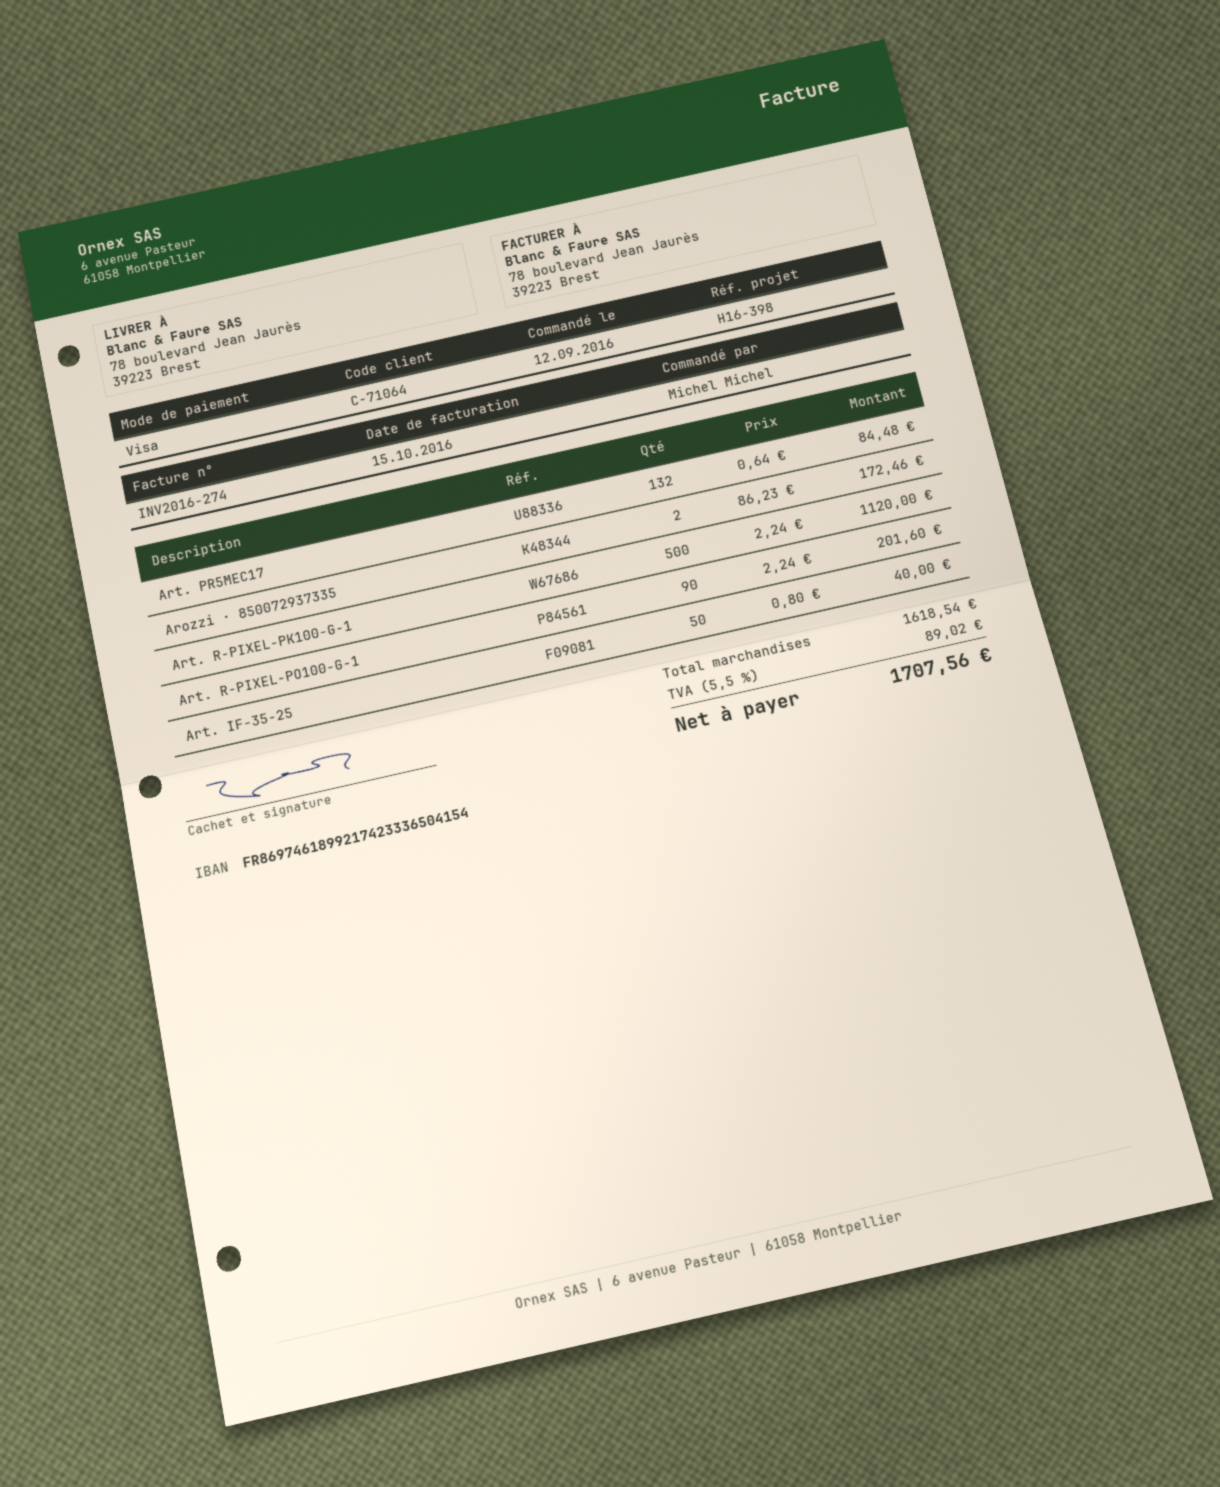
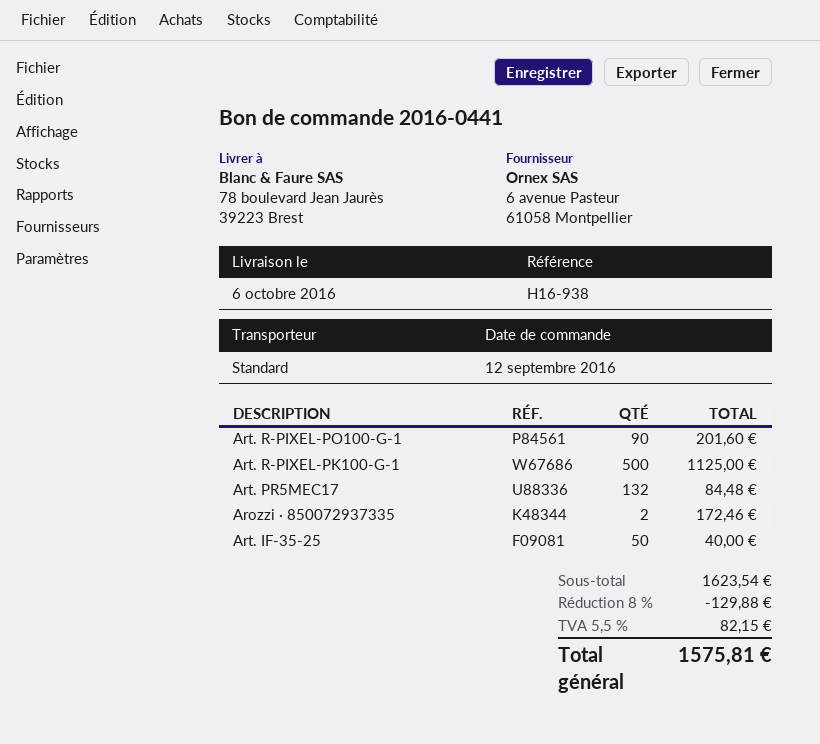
reference: H16-398 -> H16-938
Art. R-PIXEL-PK100-G-1: 500 for 1120.00 -> 500 for 1125.00
subtotal: 1618.54 -> 1623.54
discount: none -> 8% = 129.88
tax: 5.5% = 89.02 -> 5.5% = 82.15
total: 1707.56 -> 1575.81

